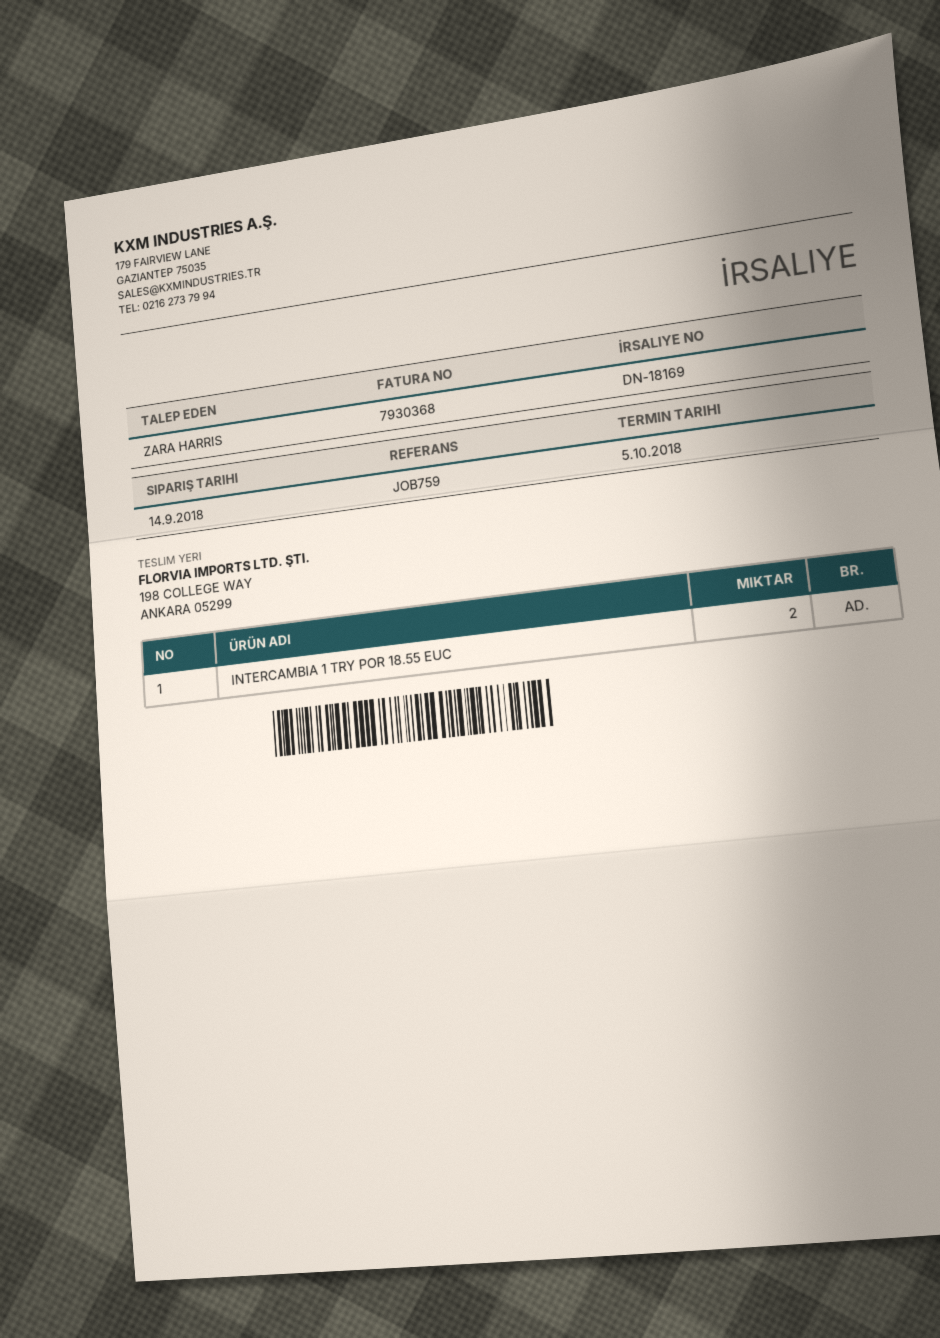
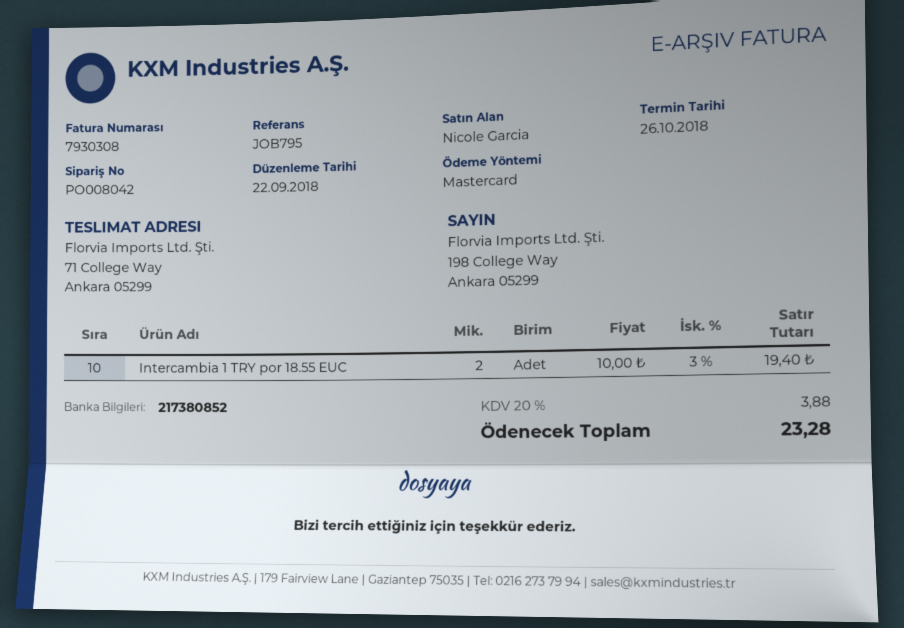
delivery date: 2018-10-05 -> 2018-10-26
invoice number: 7930368 -> 7930308
reference: JOB759 -> JOB795
ordered by: ZARA HARRIS -> Nicole Garcia
ship to: 198 COLLEGE WAY, ANKARA 05299 -> 71 College Way, Ankara 05299

